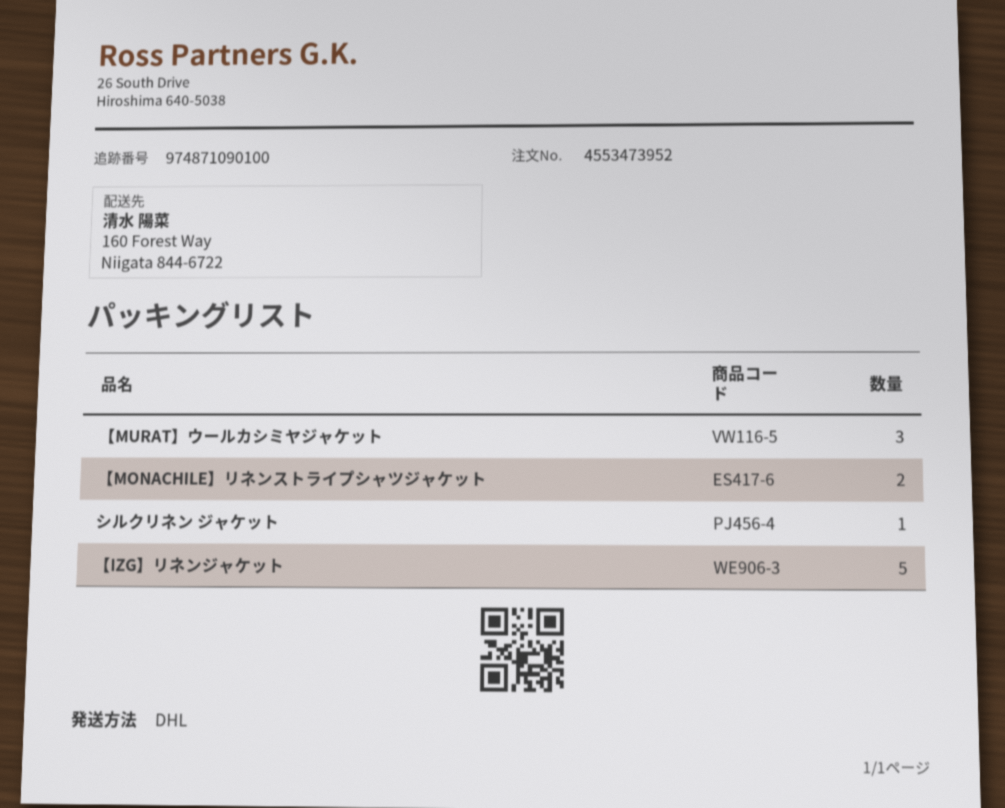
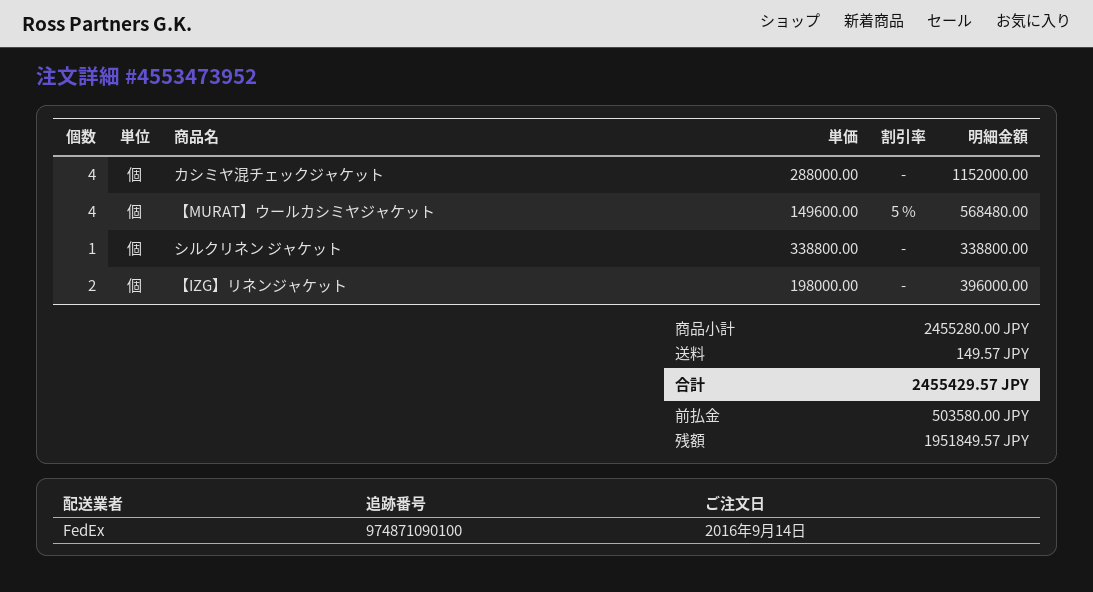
shipping method: DHL -> FedEx
【MURAT】ウールカシミヤジャケット: 3 -> 4
【MONACHILE】リネンストライプシャツジャケット: 2 -> none
【IZG】リネンジャケット: 5 -> 2
カシミヤ混チェックジャケット: none -> 4

